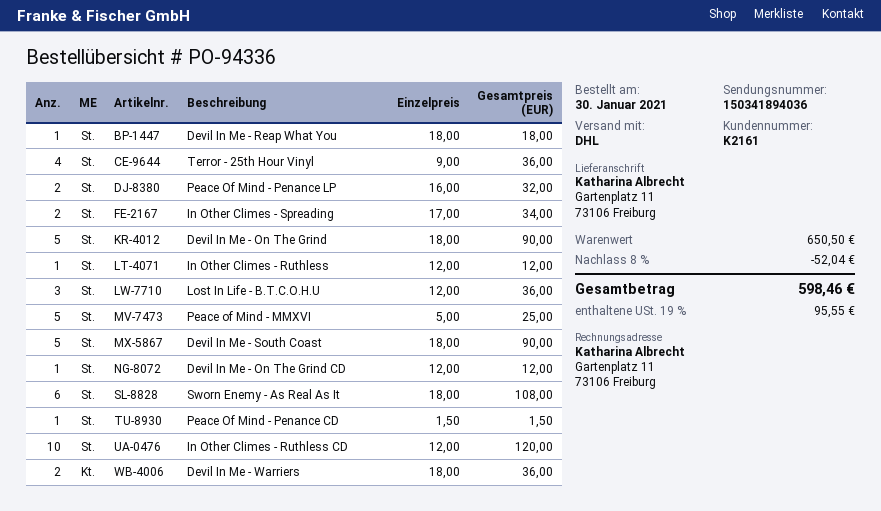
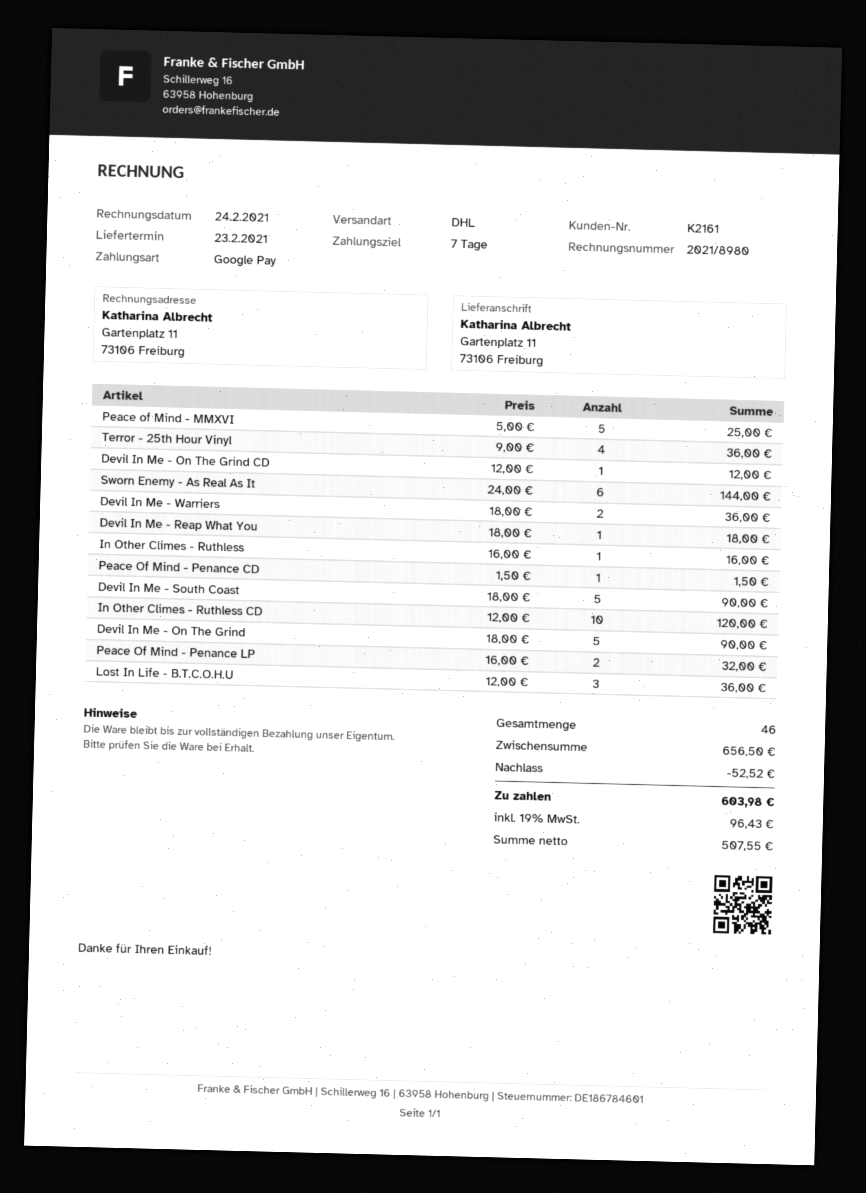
In Other Climes - Spreading: 2 x 17.00 = 34.00 -> none
In Other Climes - Ruthless: 1 x 12.00 = 12.00 -> 1 x 16.00 = 16.00
Sworn Enemy - As Real As It: 6 x 18.00 = 108.00 -> 6 x 24.00 = 144.00
subtotal: 650.50 -> 656.50
discount: 52.04 -> 52.52
tax: 19% = 95.55 -> 19% = 96.43
total: 598.46 -> 603.98

